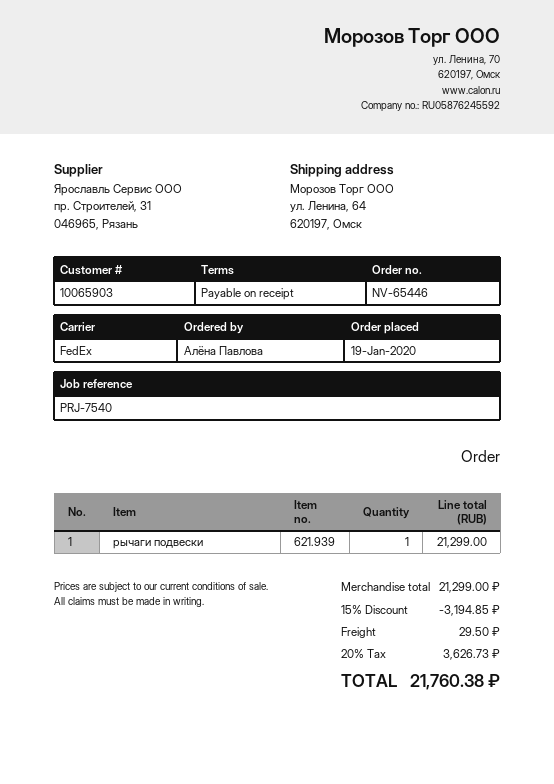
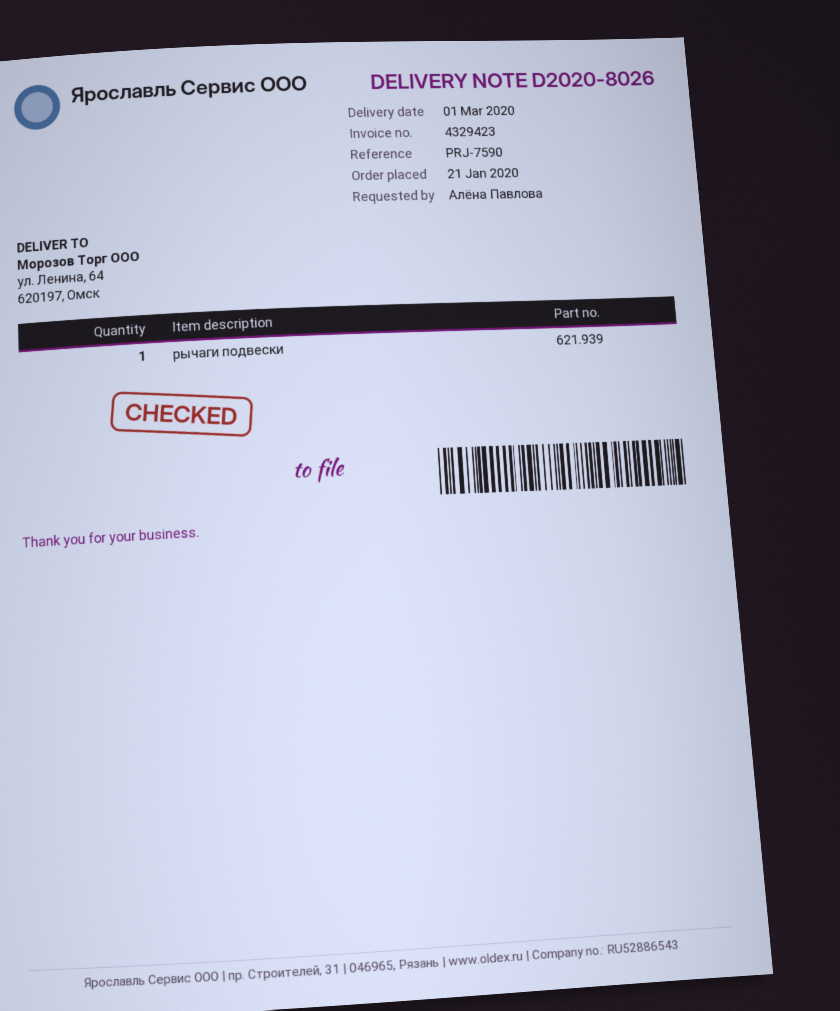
order date: 2020-01-19 -> 2020-01-21
reference: PRJ-7540 -> PRJ-7590

